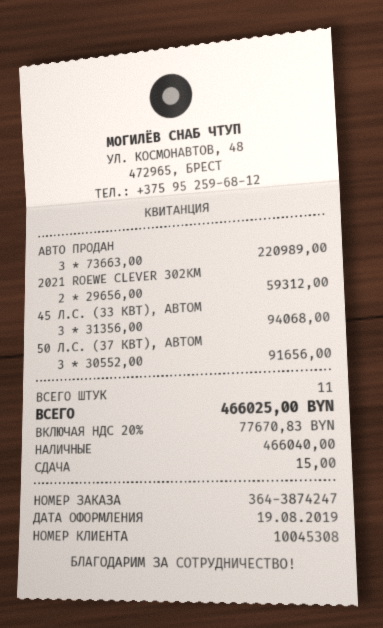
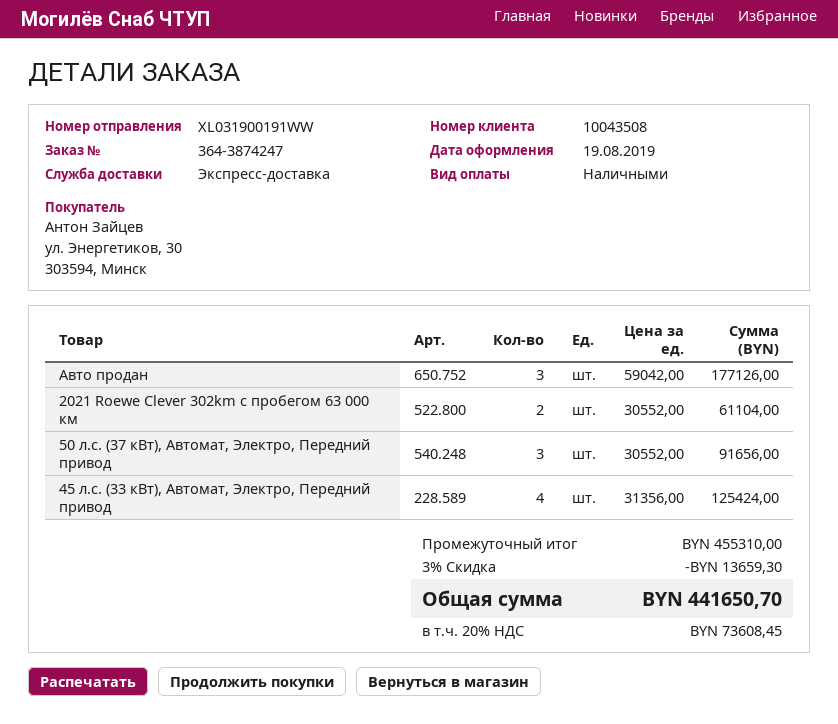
customer number: 10045308 -> 10043508
АВТО ПРОДАН: 3 x 73663.00 = 220989.00 -> 3 x 59042.00 = 177126.00
2021 ROEWE CLEVER 302KM: 2 x 29656.00 = 59312.00 -> 2 x 30552.00 = 61104.00
45 Л.С. (33 КВТ), АВТОМ: 3 x 31356.00 = 94068.00 -> 4 x 31356.00 = 125424.00
discount: none -> 3% = 13659.30
tax: 20% = 77670.83 -> 20% = 73608.45
total: 466025.00 -> 441650.70

